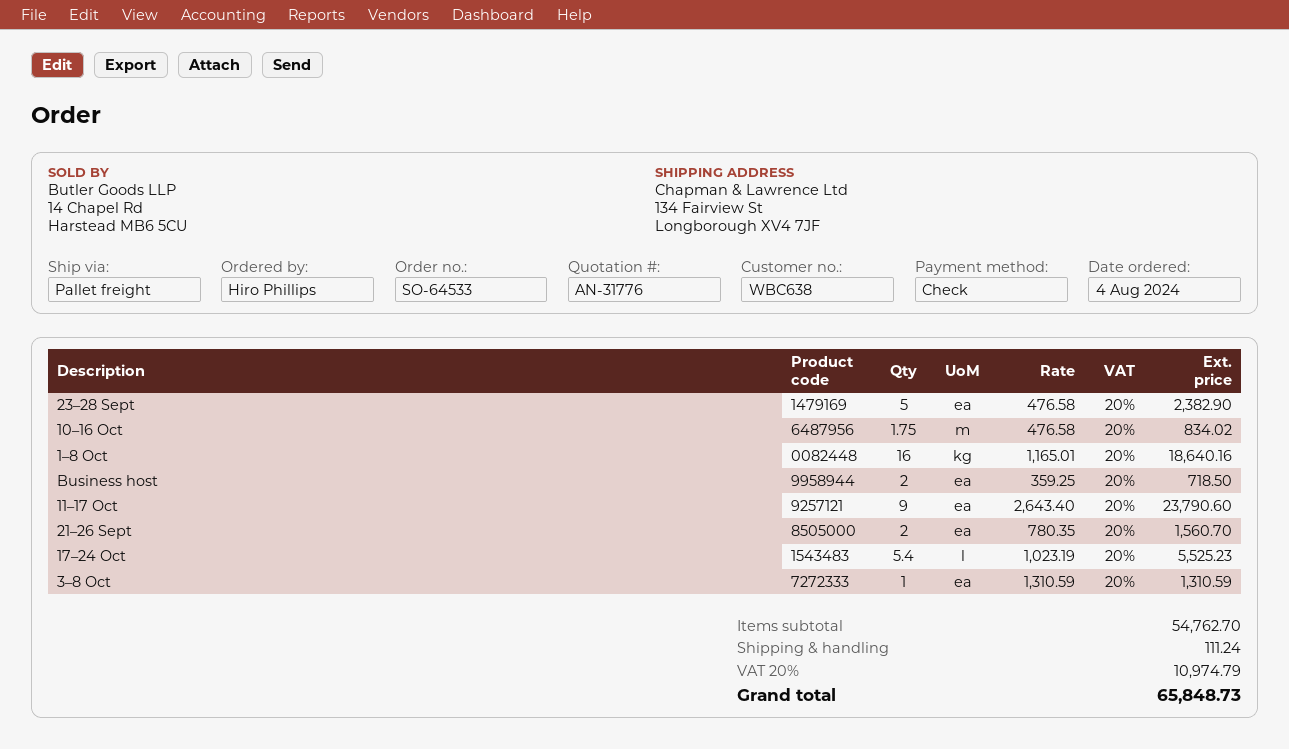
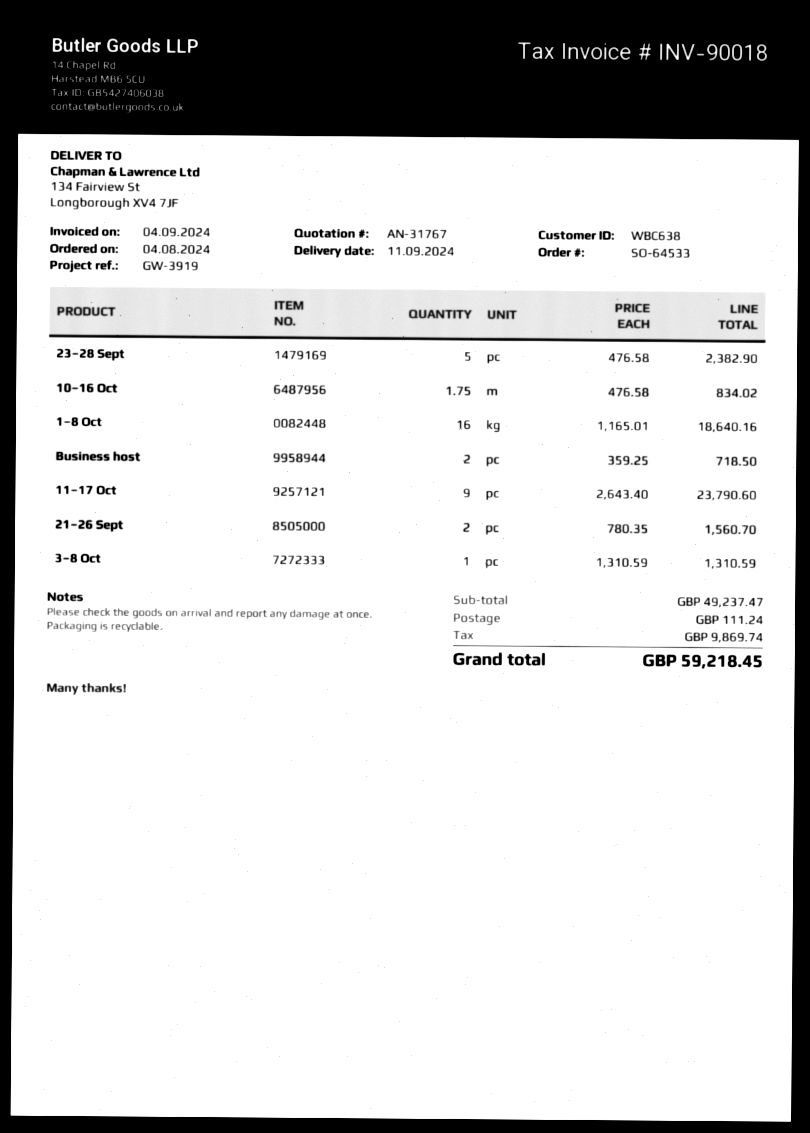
quote number: AN-31776 -> AN-31767
17–24 Oct: 5.4 x 1023.19 = 5525.23 -> none
subtotal: 54762.70 -> 49237.47
tax: 10974.79 -> 9869.74
total: 65848.73 -> 59218.45

